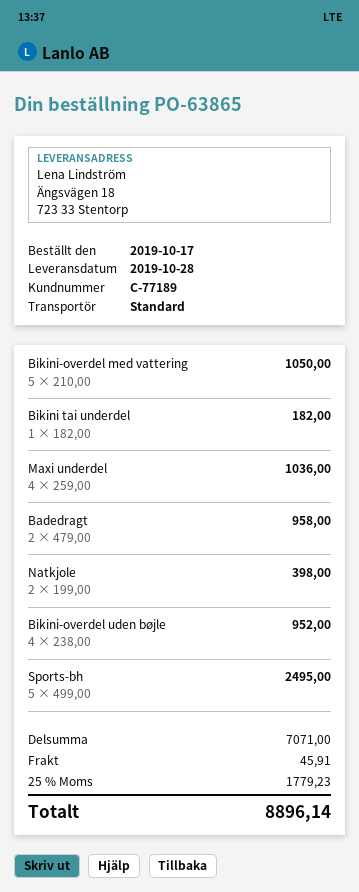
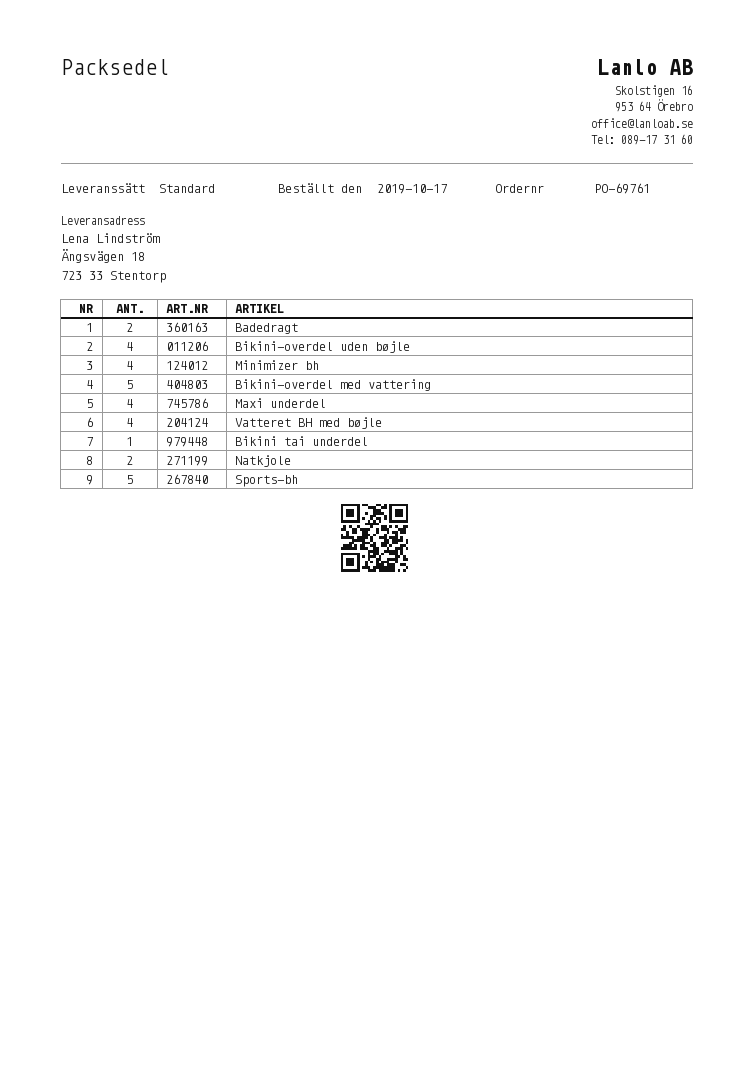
order number: PO-63865 -> PO-69761
Minimizer bh: none -> 4
Vatteret BH med bøjle: none -> 4

